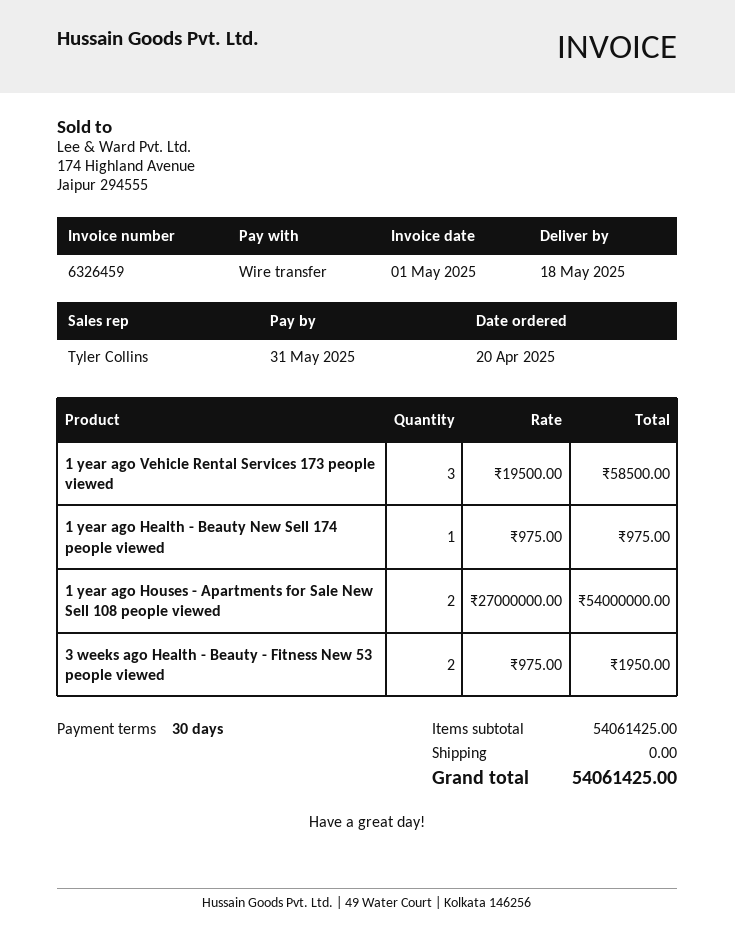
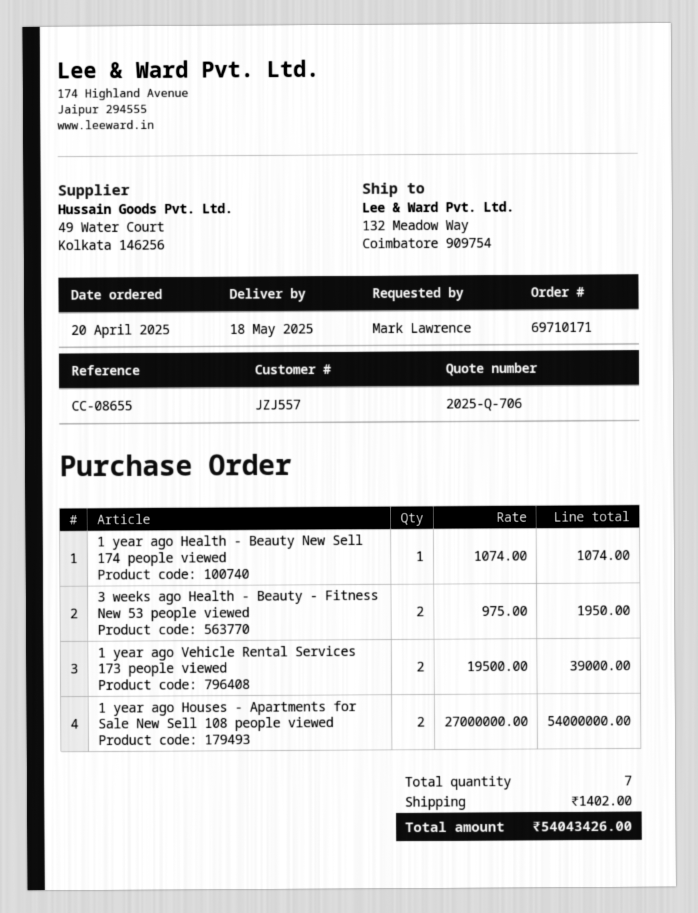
1 year ago Vehicle Rental Services 173 people viewed: 3 x 19500.00 = 58500.00 -> 2 x 19500.00 = 39000.00
1 year ago Health - Beauty New Sell 174 people viewed: 1 x 975.00 = 975.00 -> 1 x 1074.00 = 1074.00
shipping: 0.00 -> 1402.00
total: 54061425.00 -> 54043426.00

